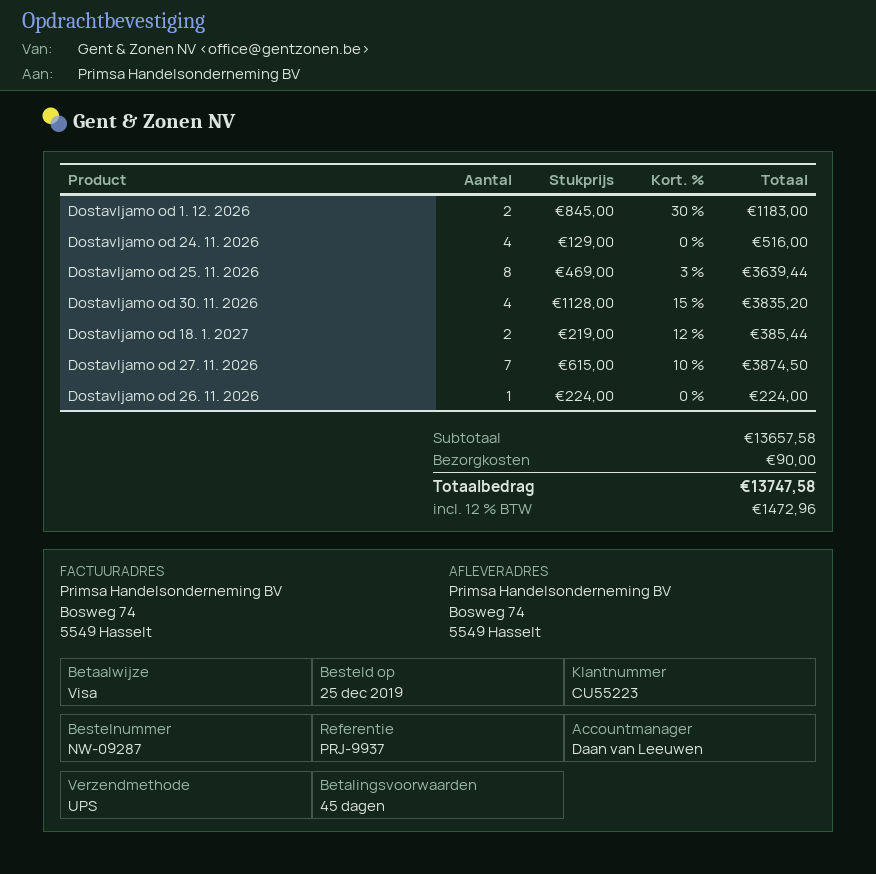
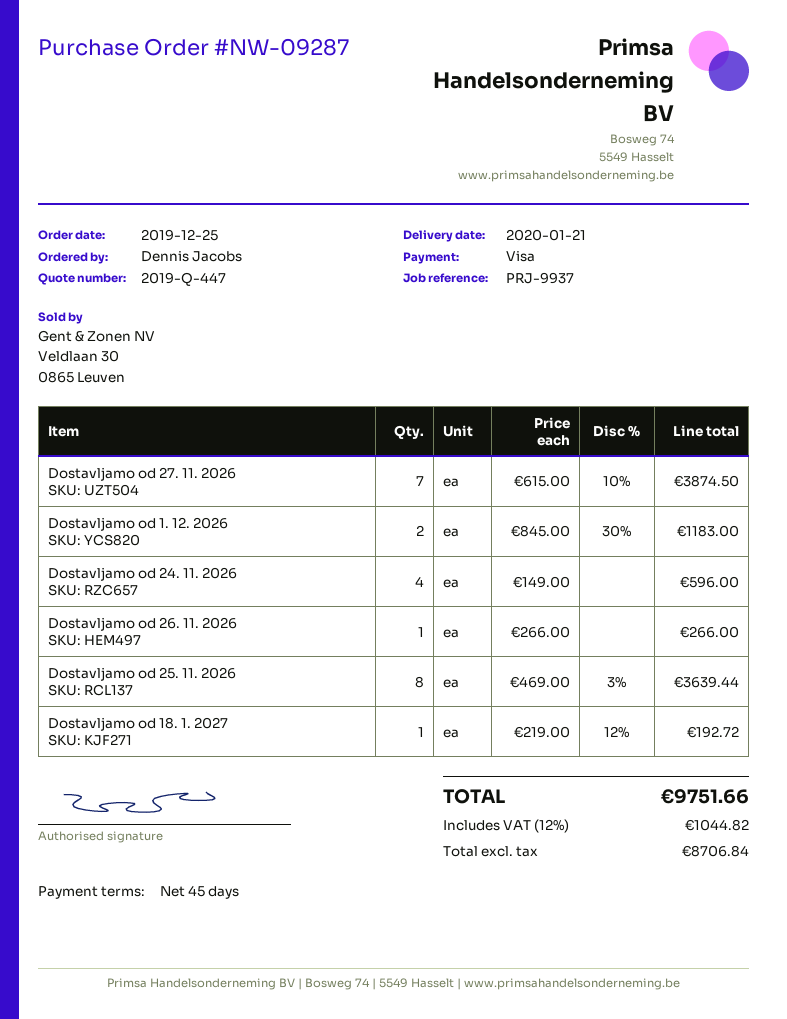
Dostavljamo od 24. 11. 2026: 4 x 129.00 = 516.00 -> 4 x 149.00 = 596.00
Dostavljamo od 30. 11. 2026: 4 x 1128.00 - 15% = 3835.20 -> none
Dostavljamo od 18. 1. 2027: 2 x 219.00 - 12% = 385.44 -> 1 x 219.00 - 12% = 192.72
Dostavljamo od 26. 11. 2026: 1 x 224.00 = 224.00 -> 1 x 266.00 = 266.00
shipping: 90.00 -> none
tax: 12% = 1472.96 -> 12% = 1044.82
total: 13747.58 -> 9751.66

